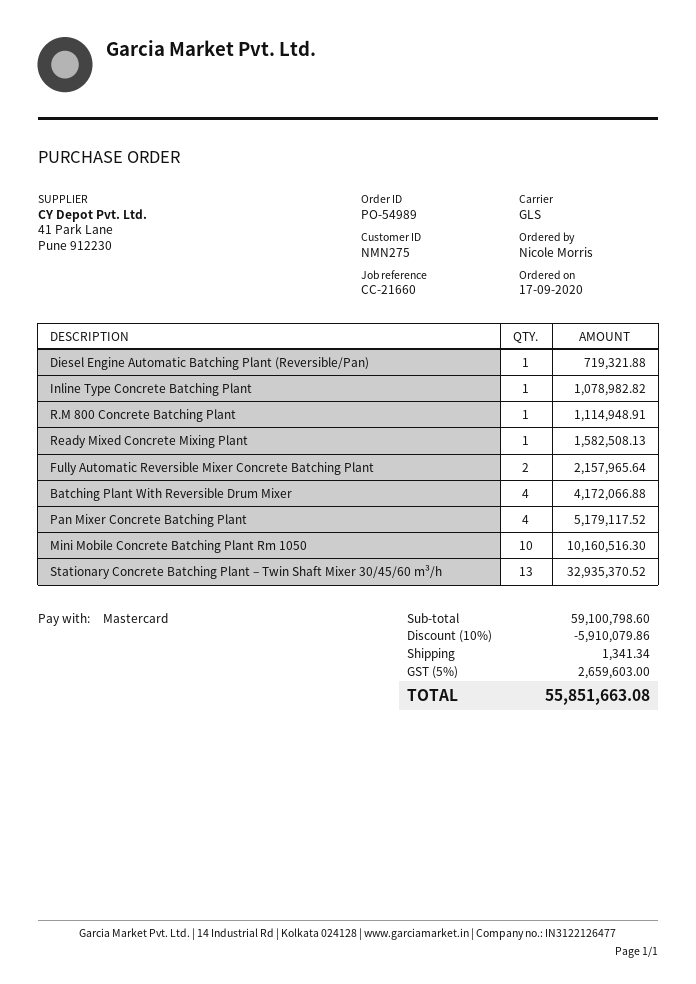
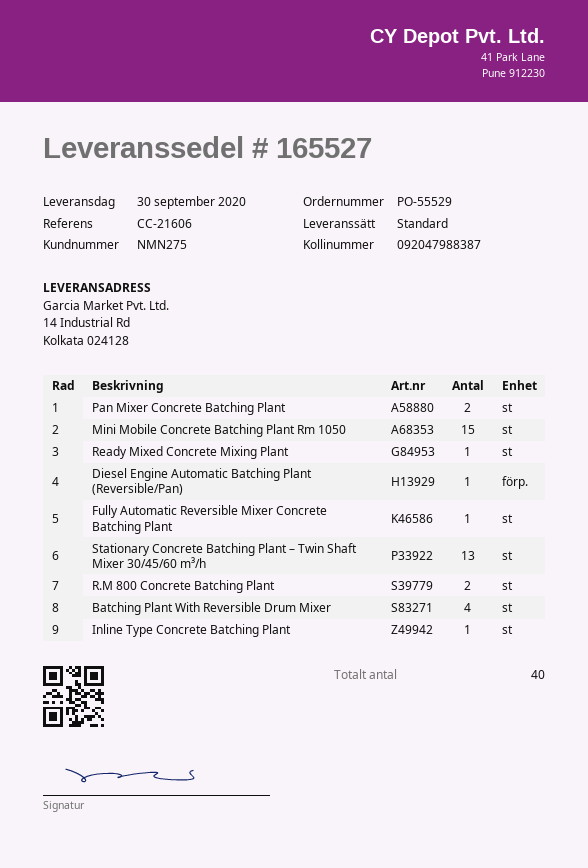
order number: PO-54989 -> PO-55529
reference: CC-21660 -> CC-21606
shipping method: GLS -> standard
R.M 800 Concrete Batching Plant: 1 -> 2
Fully Automatic Reversible Mixer Concrete Batching Plant: 2 -> 1
Pan Mixer Concrete Batching Plant: 4 -> 2
Mini Mobile Concrete Batching Plant Rm 1050: 10 -> 15

